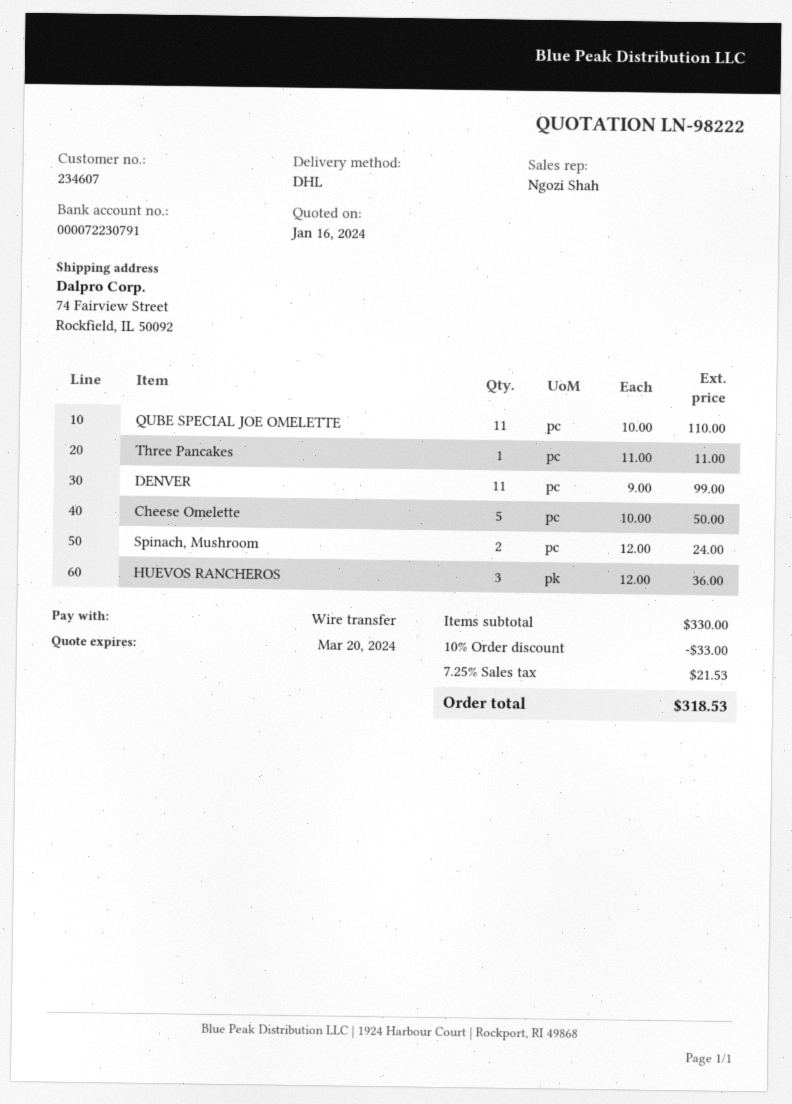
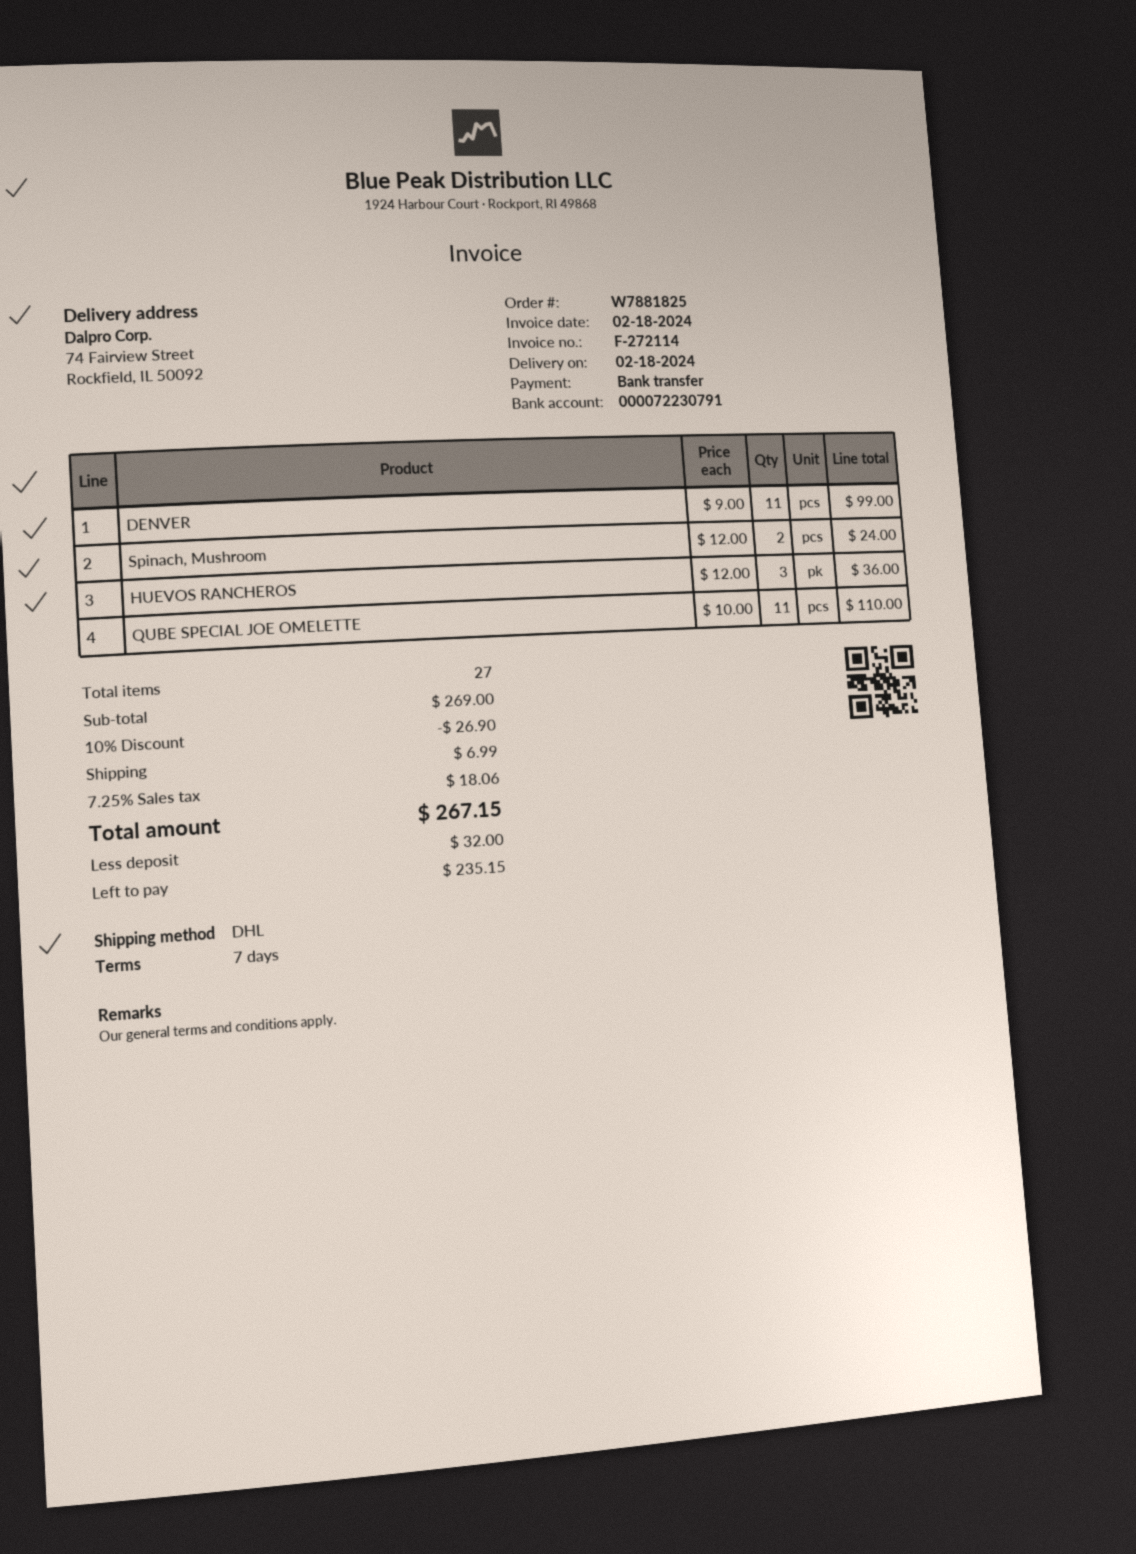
Three Pancakes: 1 x 11.00 = 11.00 -> none
Cheese Omelette: 5 x 10.00 = 50.00 -> none
subtotal: 330.00 -> 269.00
discount: 10% = 33.00 -> 10% = 26.90
shipping: none -> 6.99
tax: 7.25% = 21.53 -> 7.25% = 18.06
total: 318.53 -> 267.15

